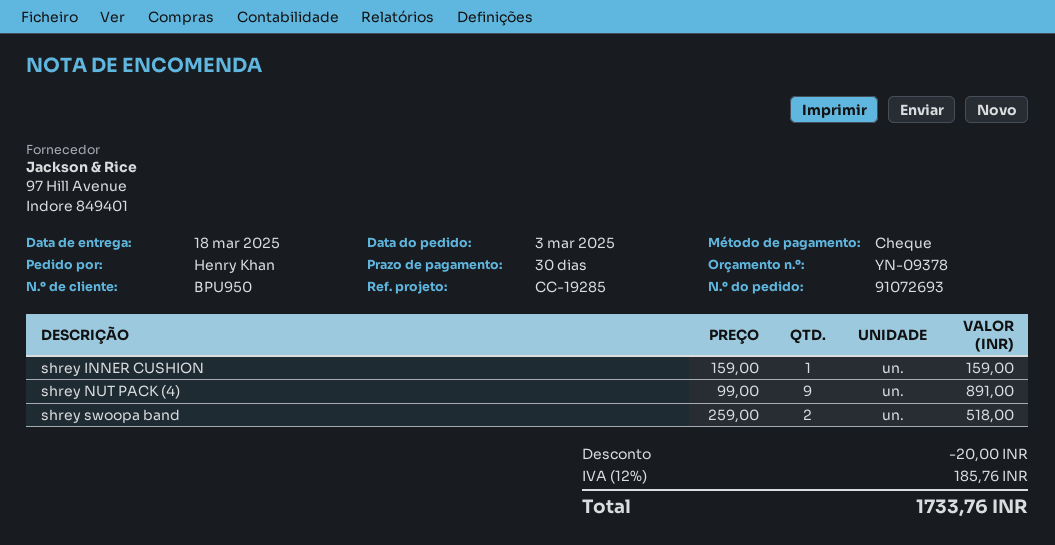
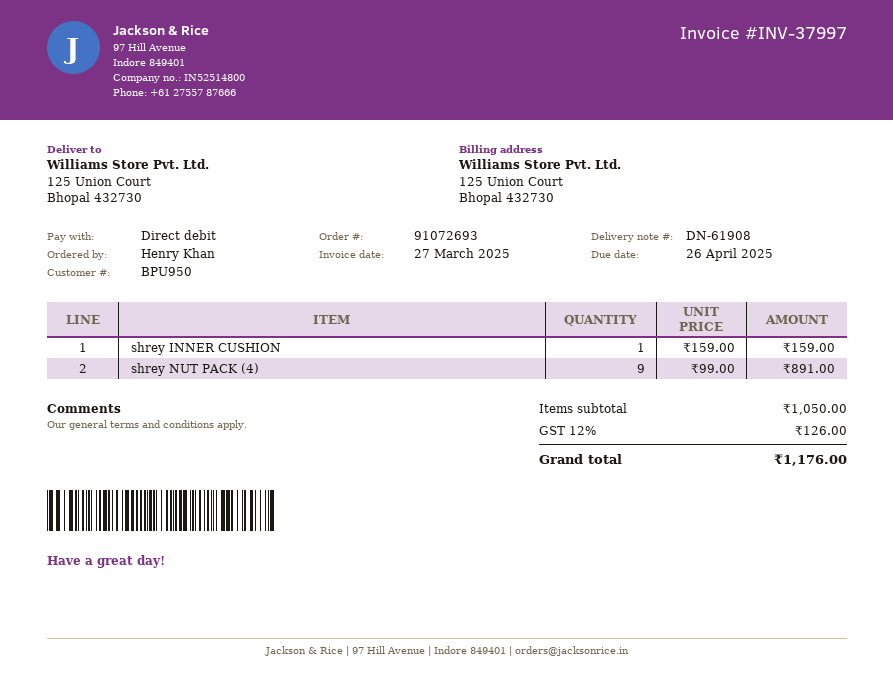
payment method: cheque -> direct debit
shrey swoopa band: 2 x 259.00 = 518.00 -> none
discount: 20.00 -> none
tax: 12% = 185.76 -> 12% = 126.00
total: 1733.76 -> 1176.00

